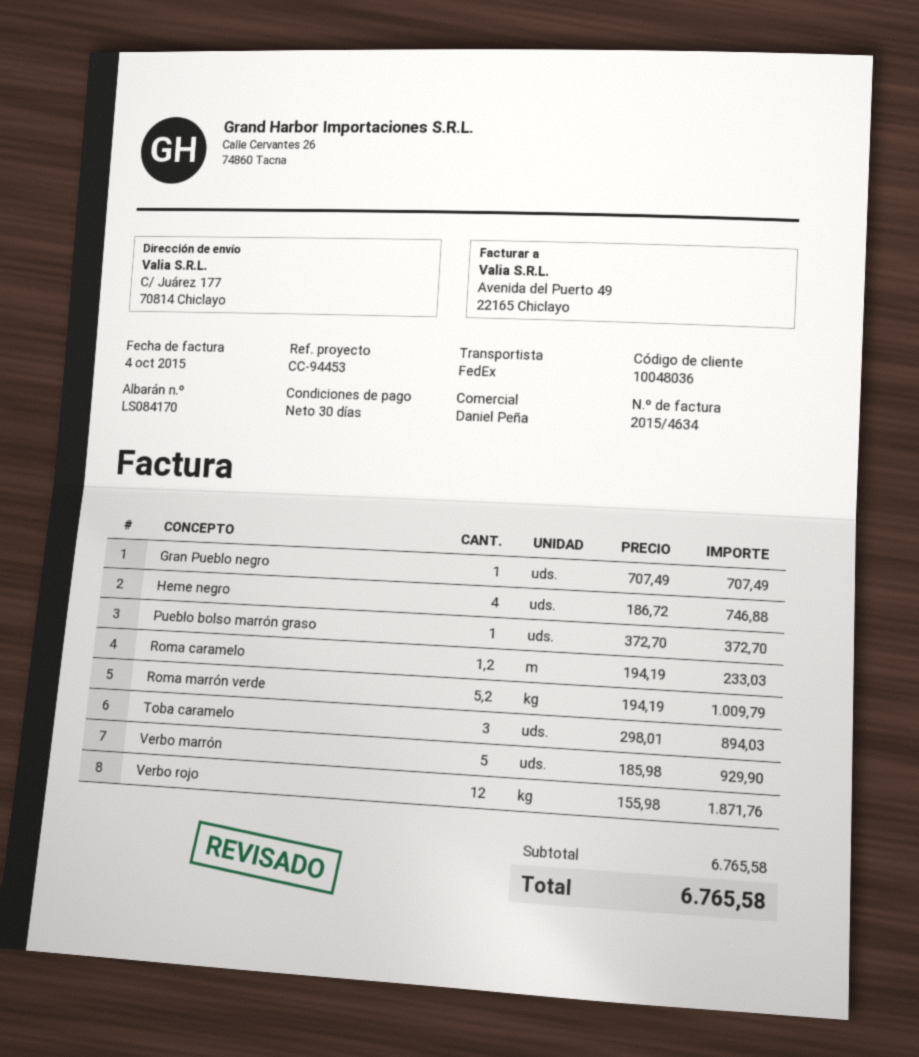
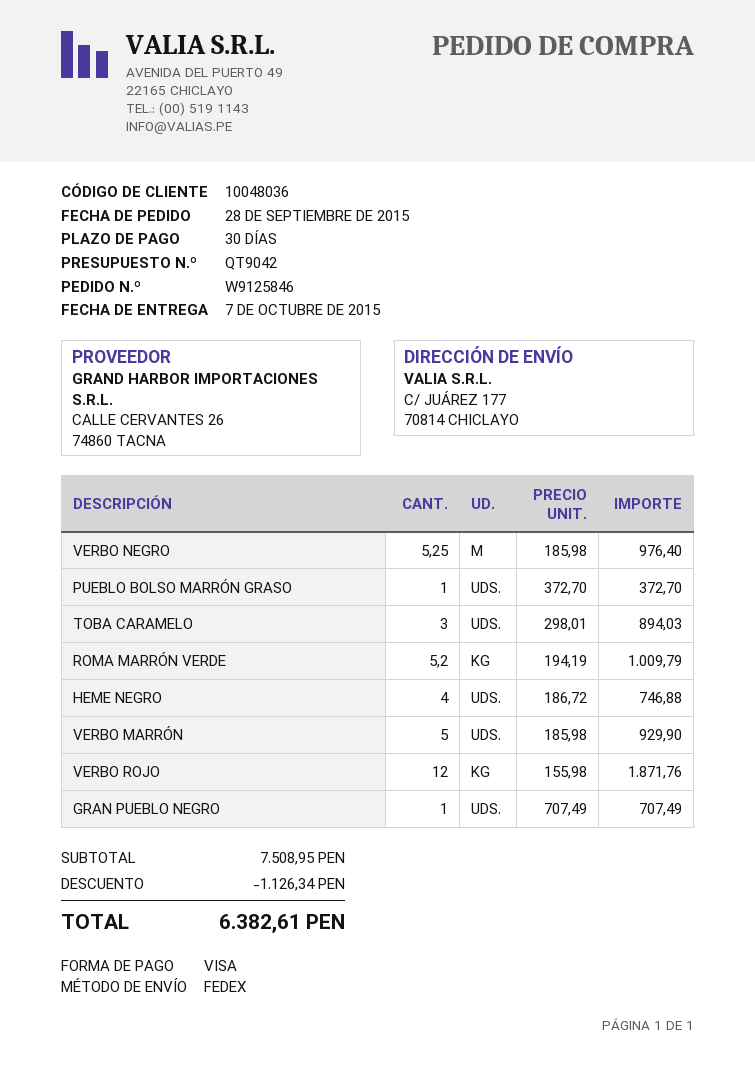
Roma caramelo: 1.2 x 194.19 = 233.03 -> none
VERBO NEGRO: none -> 5.25 x 185.98 = 976.40
subtotal: 6765.58 -> 7508.95
discount: none -> 1126.34
total: 6765.58 -> 6382.61

